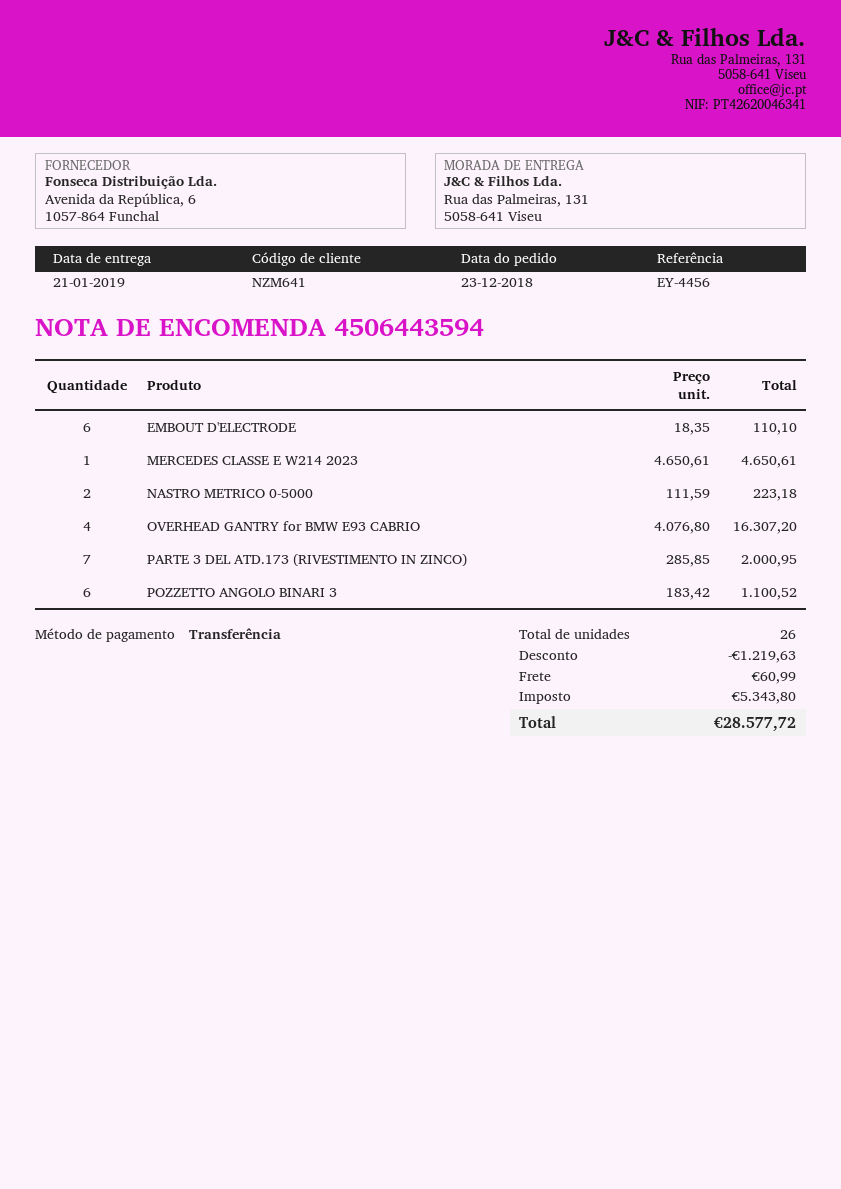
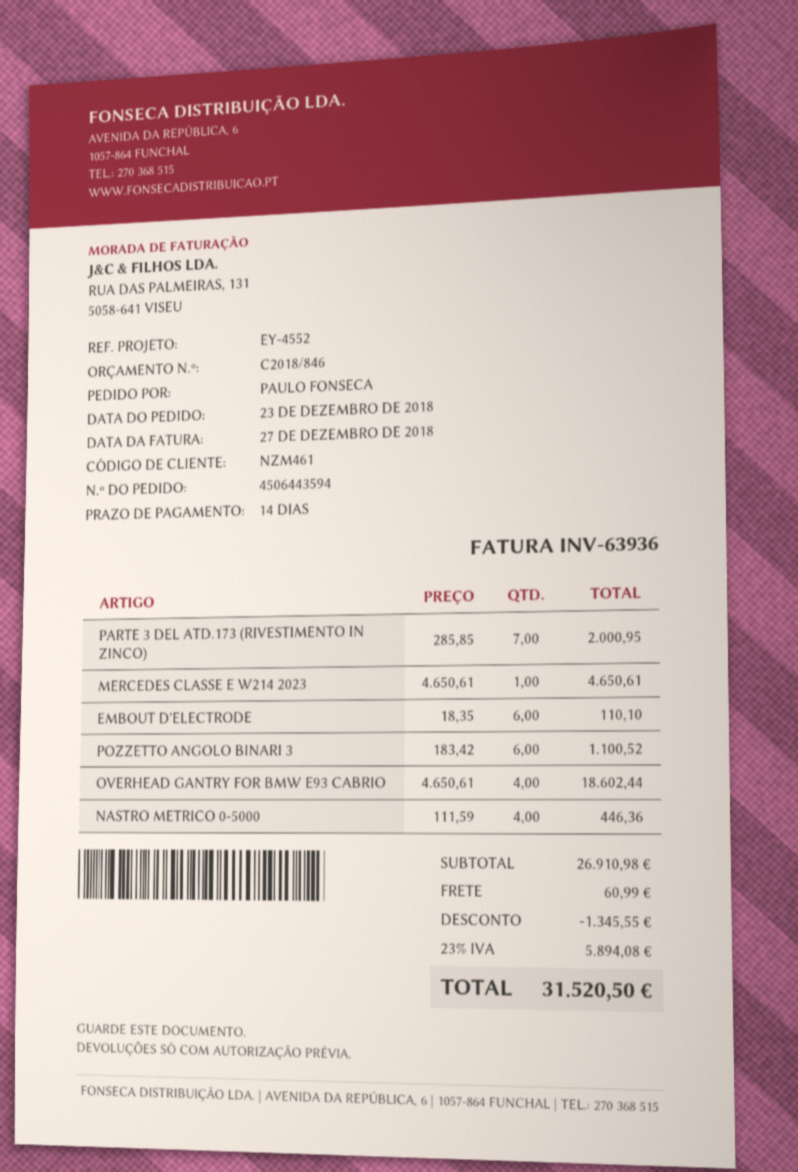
customer number: NZM641 -> NZM461
reference: EY-4456 -> EY-4552
NASTRO METRICO 0-5000: 2 x 111.59 = 223.18 -> 4 x 111.59 = 446.36
OVERHEAD GANTRY for BMW E93 CABRIO: 4 x 4076.80 = 16307.20 -> 4 x 4650.61 = 18602.44
discount: 1219.63 -> 1345.55
tax: 5343.80 -> 5894.08
total: 28577.72 -> 31520.50

